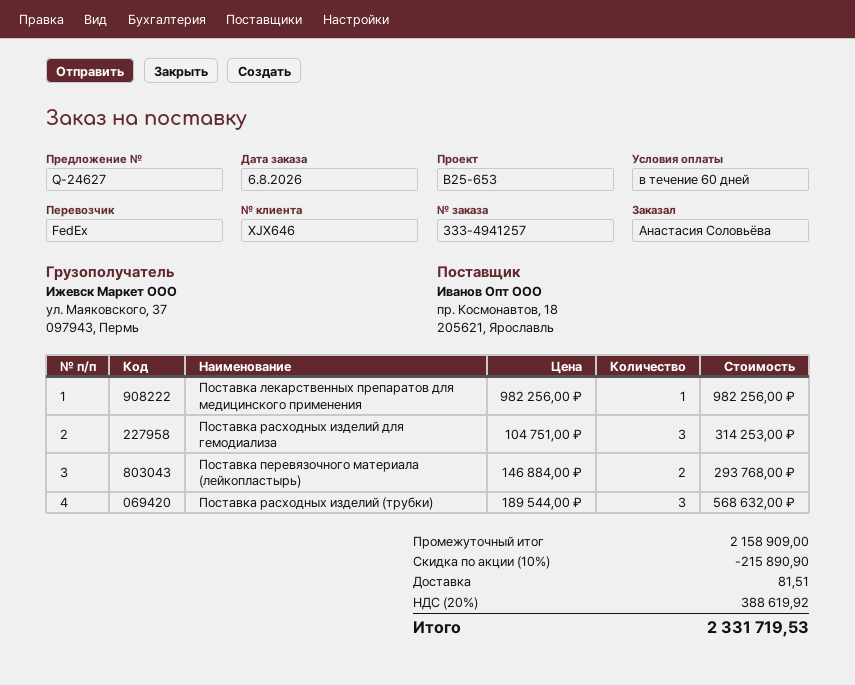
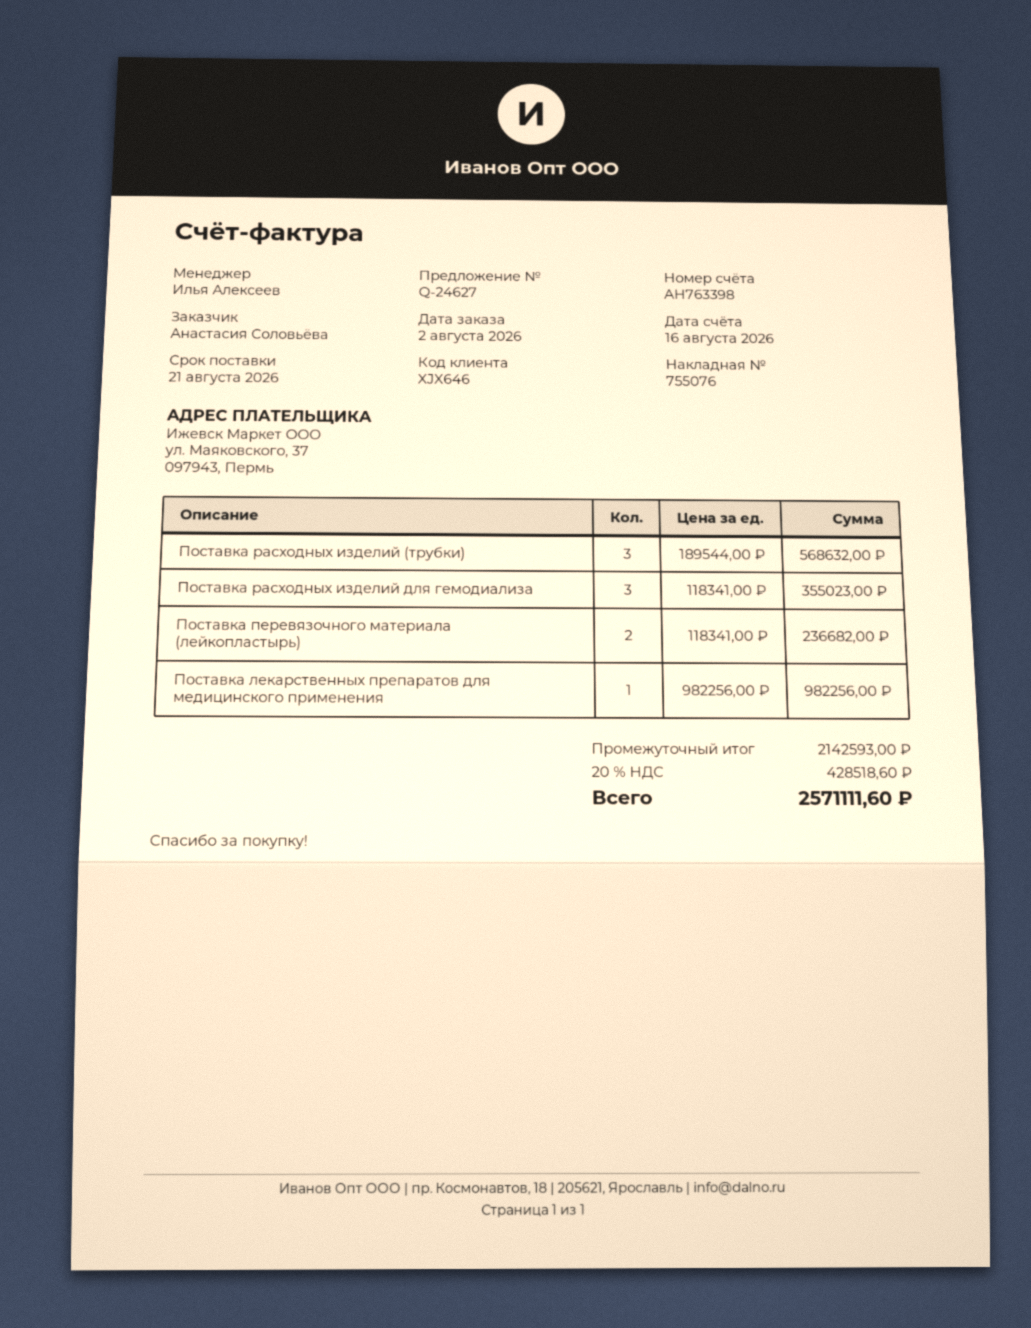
order date: 2026-08-06 -> 2026-08-02
Поставка расходных изделий для гемодиализа: 3 x 104751.00 = 314253.00 -> 3 x 118341.00 = 355023.00
Поставка перевязочного материала (лейкопластырь): 2 x 146884.00 = 293768.00 -> 2 x 118341.00 = 236682.00
subtotal: 2158909.00 -> 2142593.00
discount: 10% = 215890.90 -> none
shipping: 81.51 -> none
tax: 20% = 388619.92 -> 20% = 428518.60
total: 2331719.53 -> 2571111.60

